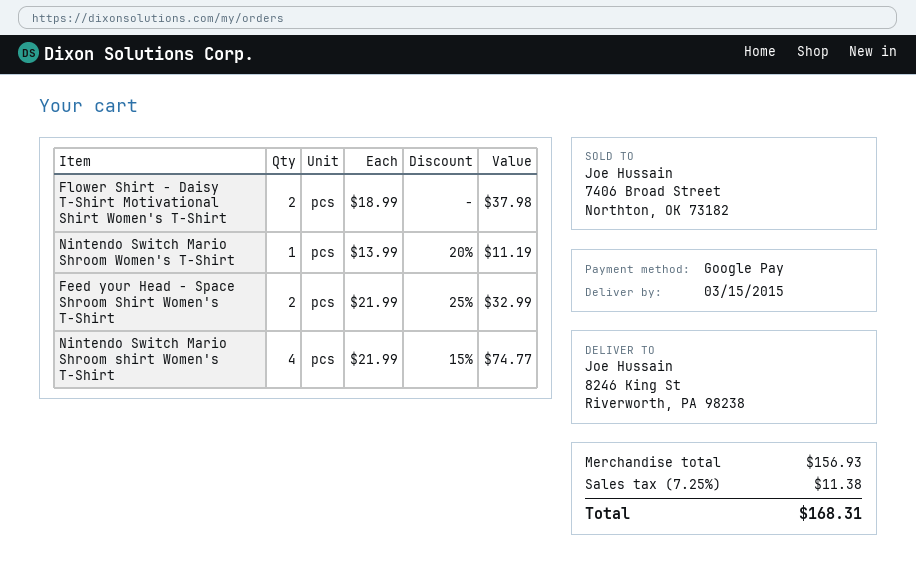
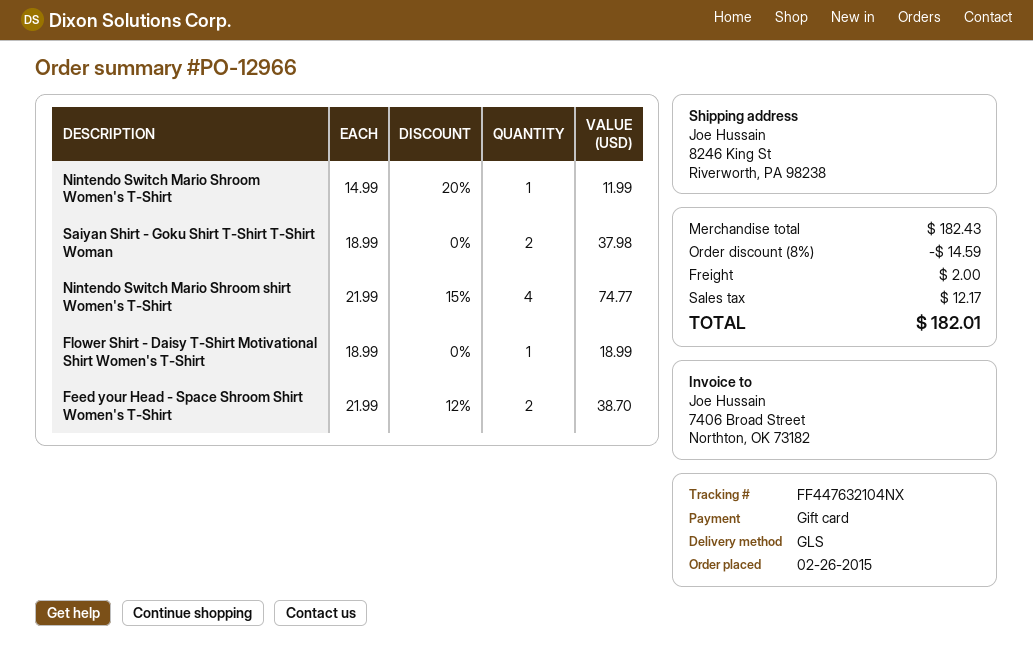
payment method: Google Pay -> gift card
Flower Shirt - Daisy T-Shirt Motivational Shirt Women's T-Shirt: 2 x 18.99 = 37.98 -> 1 x 18.99 = 18.99
Nintendo Switch Mario Shroom Women's T-Shirt: 1 x 13.99 - 20% = 11.19 -> 1 x 14.99 - 20% = 11.99
Feed your Head - Space Shroom Shirt Women's T-Shirt: 2 x 21.99 - 25% = 32.99 -> 2 x 21.99 - 12% = 38.70
Saiyan Shirt - Goku Shirt T-Shirt T-Shirt Woman: none -> 2 x 18.99 = 37.98
subtotal: 156.93 -> 182.43
discount: none -> 8% = 14.59
shipping: none -> 2.00
tax: 11.38 -> 12.17
total: 168.31 -> 182.01

